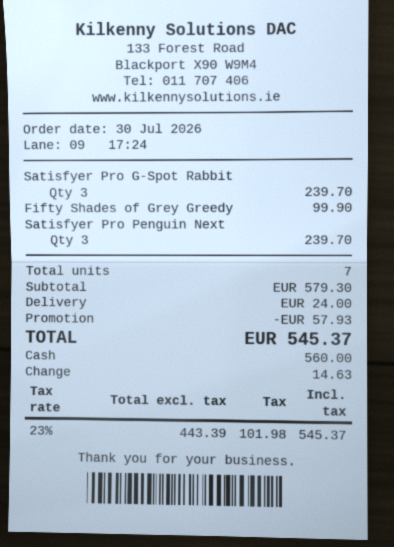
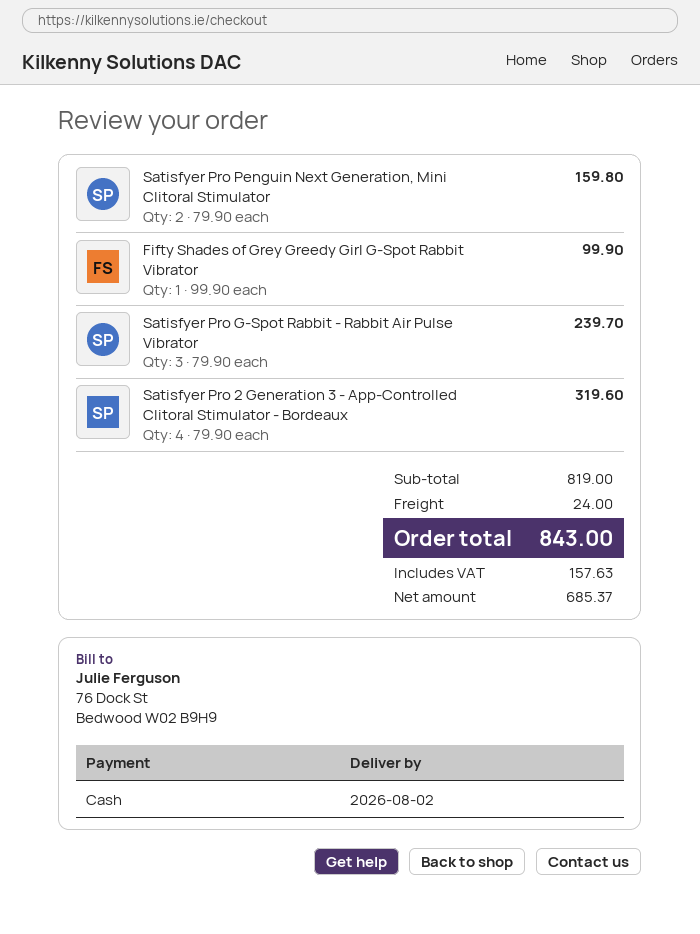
Satisfyer Pro Penguin Next: 3 for 239.70 -> 2 for 159.80
Satisfyer Pro 2 Generation 3 - App-Controlled Clitoral Stimulator - Bordeaux: none -> 4 for 319.60
subtotal: 579.30 -> 819.00
discount: 57.93 -> none
net: 443.39 -> 685.37
tax: 101.98 -> 157.63
total: 545.37 -> 843.00

